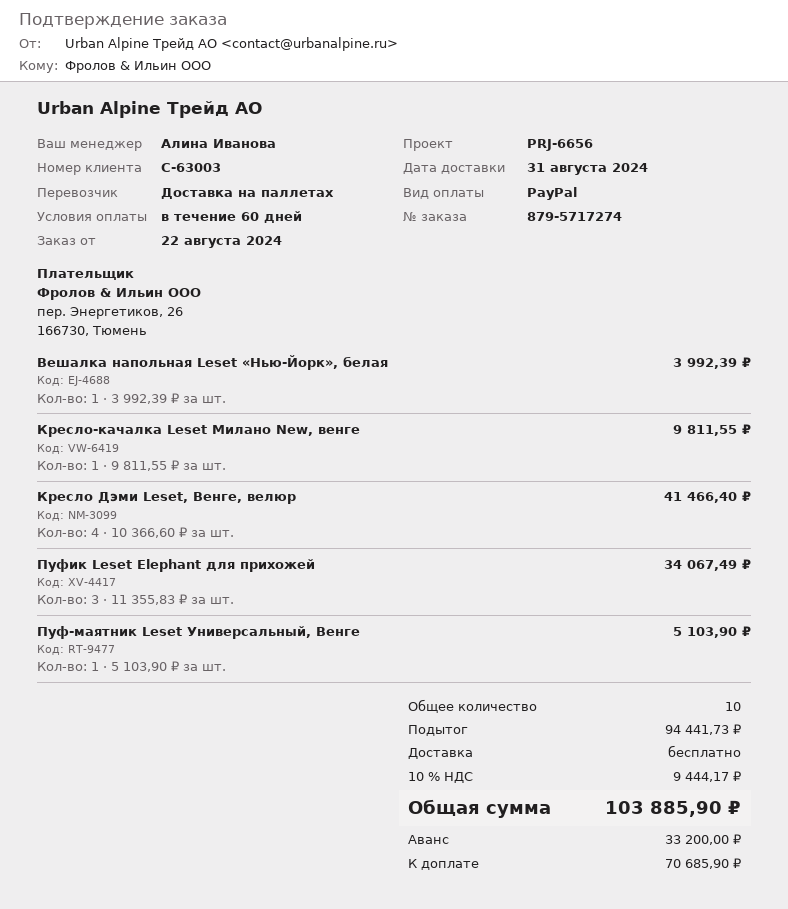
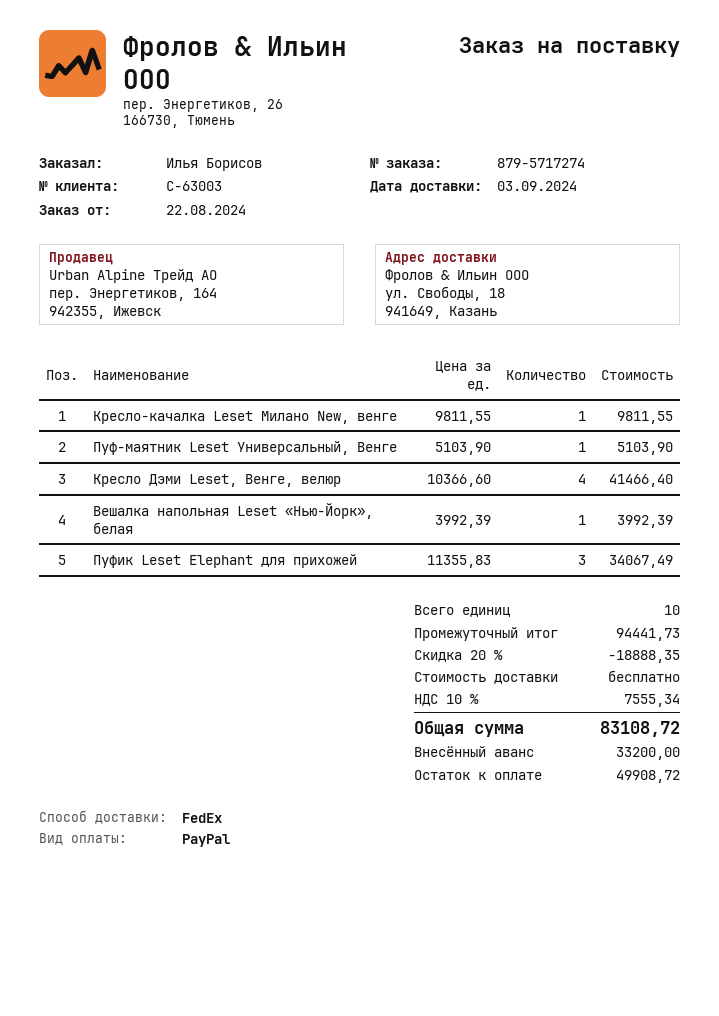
delivery date: 2024-08-31 -> 2024-09-03
shipping method: pallet freight -> FedEx
discount: none -> 20% = 18888.35
tax: 10% = 9444.17 -> 10% = 7555.34
total: 103885.90 -> 83108.72
balance: 70685.90 -> 49908.72

